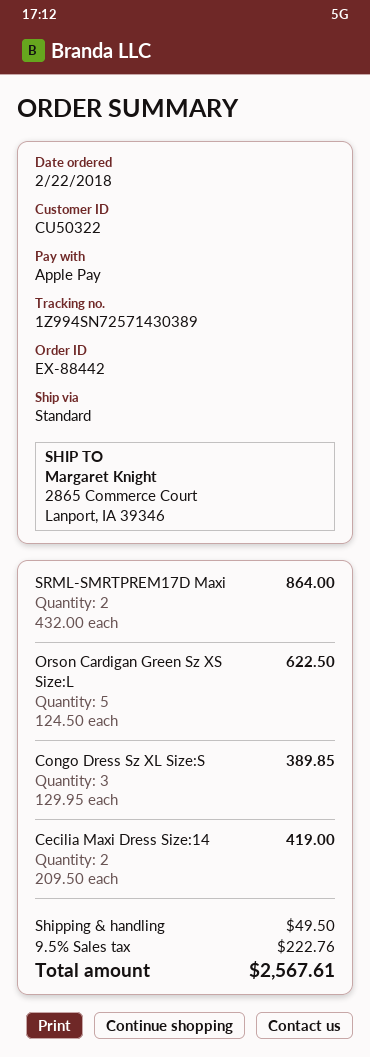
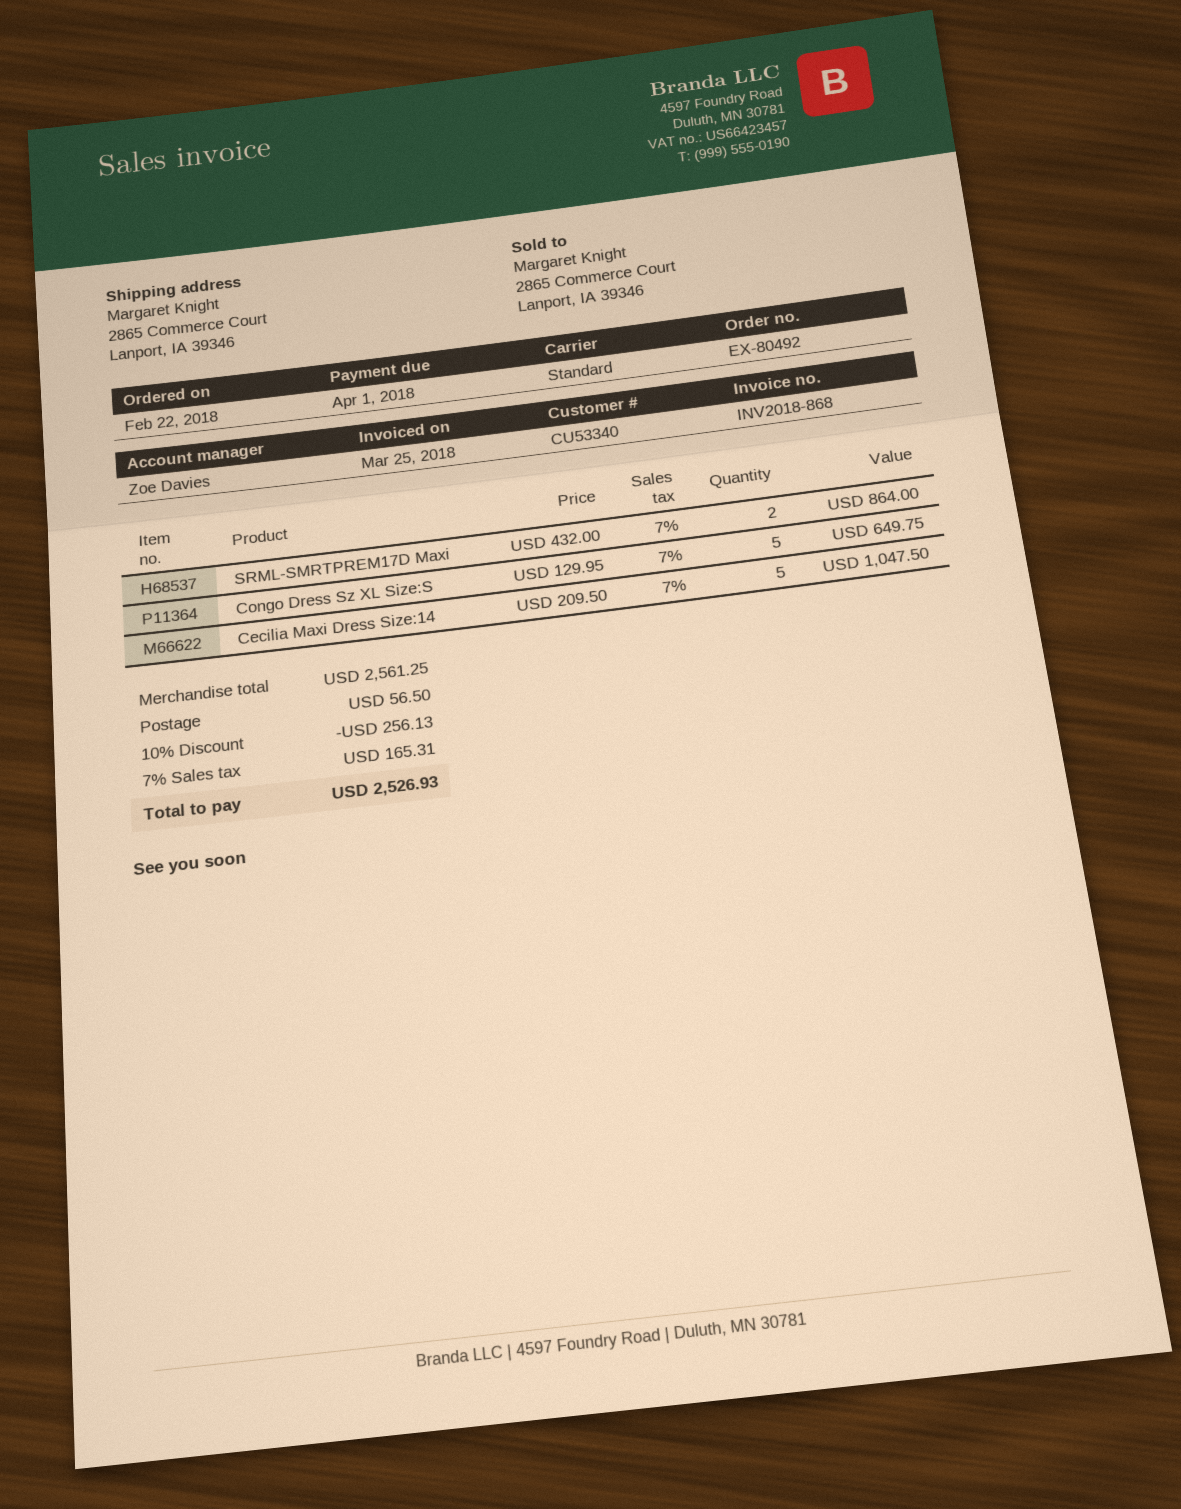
order number: EX-88442 -> EX-80492
customer number: CU50322 -> CU53340
Orson Cardigan Green Sz XS Size:L: 5 x 124.50 = 622.50 -> none
Congo Dress Sz XL Size:S: 3 x 129.95 = 389.85 -> 5 x 129.95 = 649.75
Cecilia Maxi Dress Size:14: 2 x 209.50 = 419.00 -> 5 x 209.50 = 1047.50
discount: none -> 10% = 256.13
shipping: 49.50 -> 56.50
tax: 9.5% = 222.76 -> 7% = 165.31
total: 2567.61 -> 2526.93

